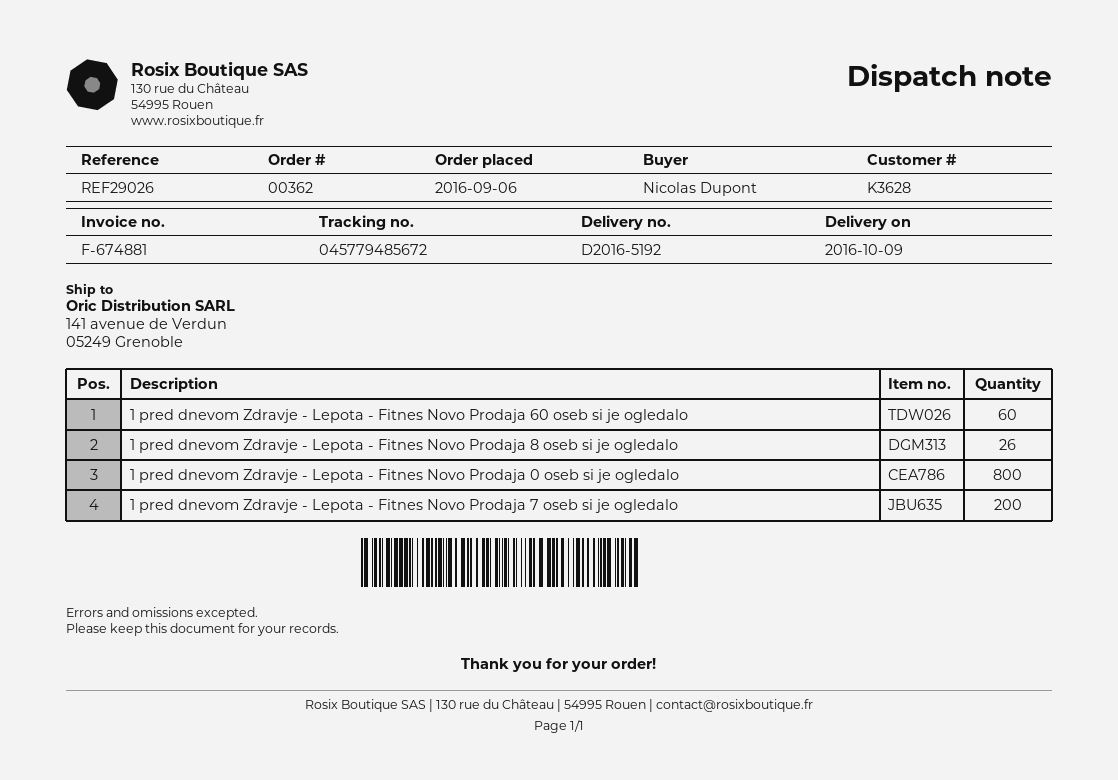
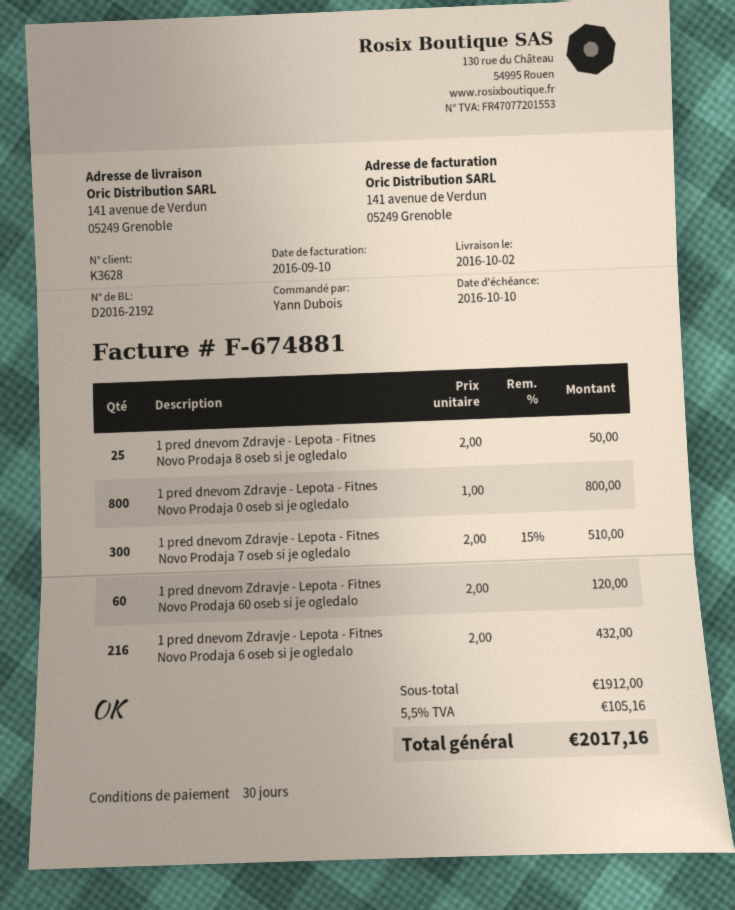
delivery note number: D2016-5192 -> D2016-2192
delivery date: 2016-10-09 -> 2016-10-02
ordered by: Nicolas Dupont -> Yann Dubois
1 pred dnevom Zdravje - Lepota - Fitnes Novo Prodaja 8 oseb si je ogledalo: 26 -> 25
1 pred dnevom Zdravje - Lepota - Fitnes Novo Prodaja 7 oseb si je ogledalo: 200 -> 300
1 pred dnevom Zdravje - Lepota - Fitnes Novo Prodaja 6 oseb si je ogledalo: none -> 216

